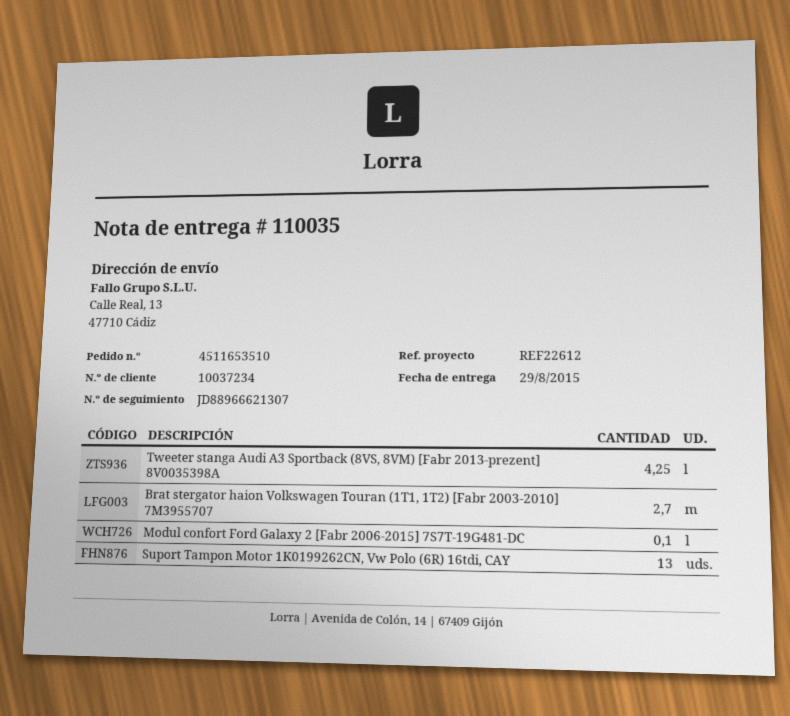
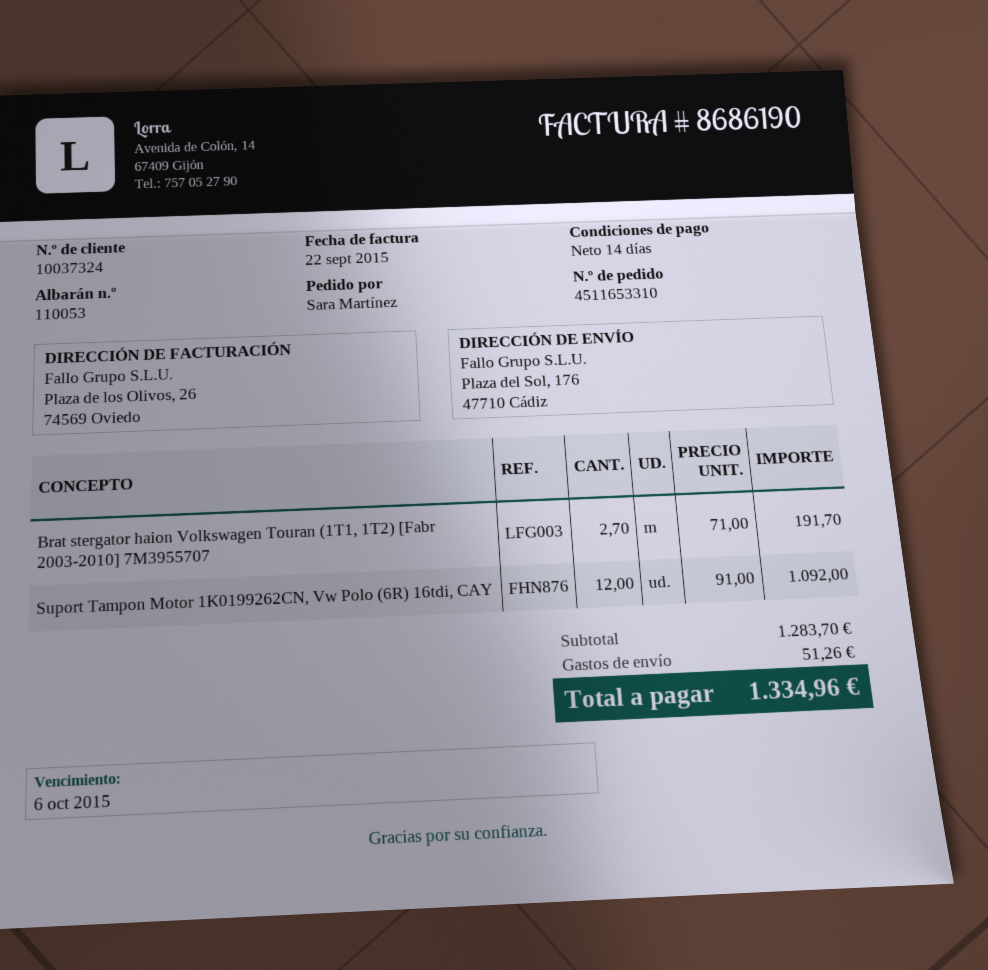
order number: 4511653510 -> 4511653310
delivery note number: 110035 -> 110053
customer number: 10037234 -> 10037324
ship to: Calle Real, 13, 47710 Cádiz -> Plaza del Sol, 176, 47710 Cádiz
Tweeter stanga Audi A3 Sportback (8VS, 8VM) [Fabr 2013-prezent] 8V0035398A: 4.25 -> none
Modul confort Ford Galaxy 2 [Fabr 2006-2015] 7S7T-19G481-DC: 0.1 -> none
Suport Tampon Motor 1K0199262CN, Vw Polo (6R) 16tdi, CAY: 13 -> 12

